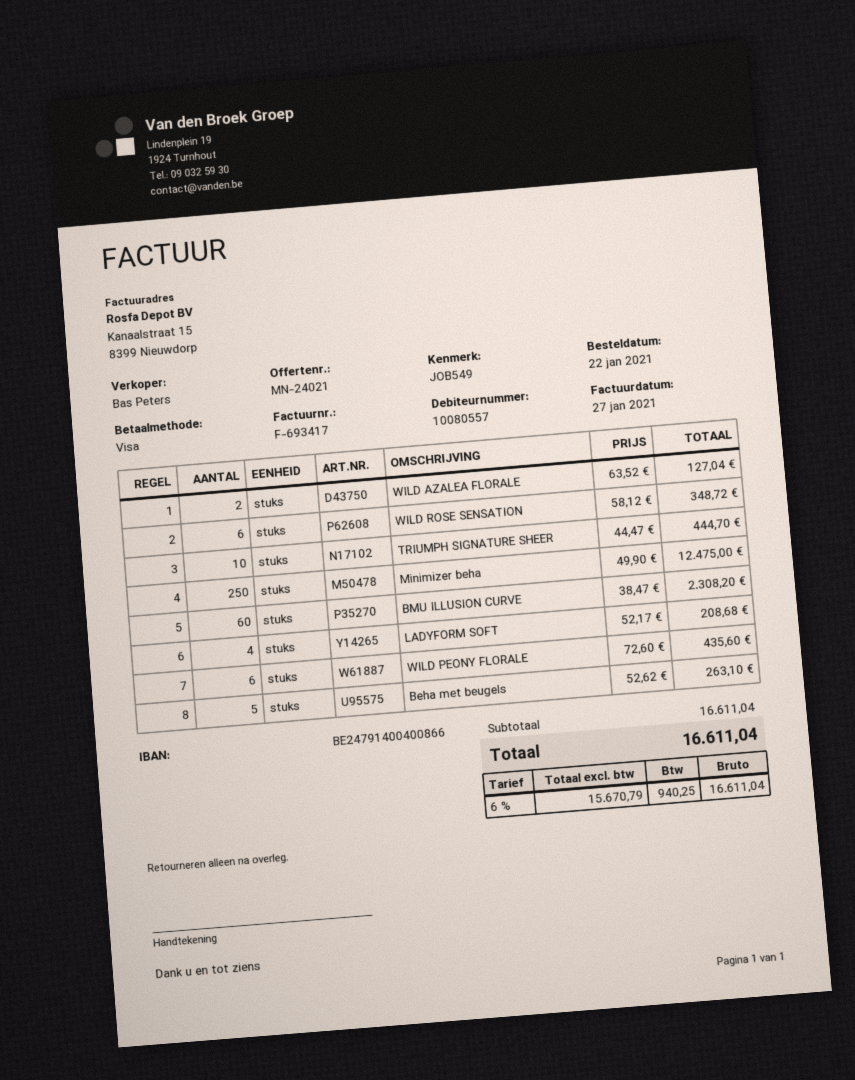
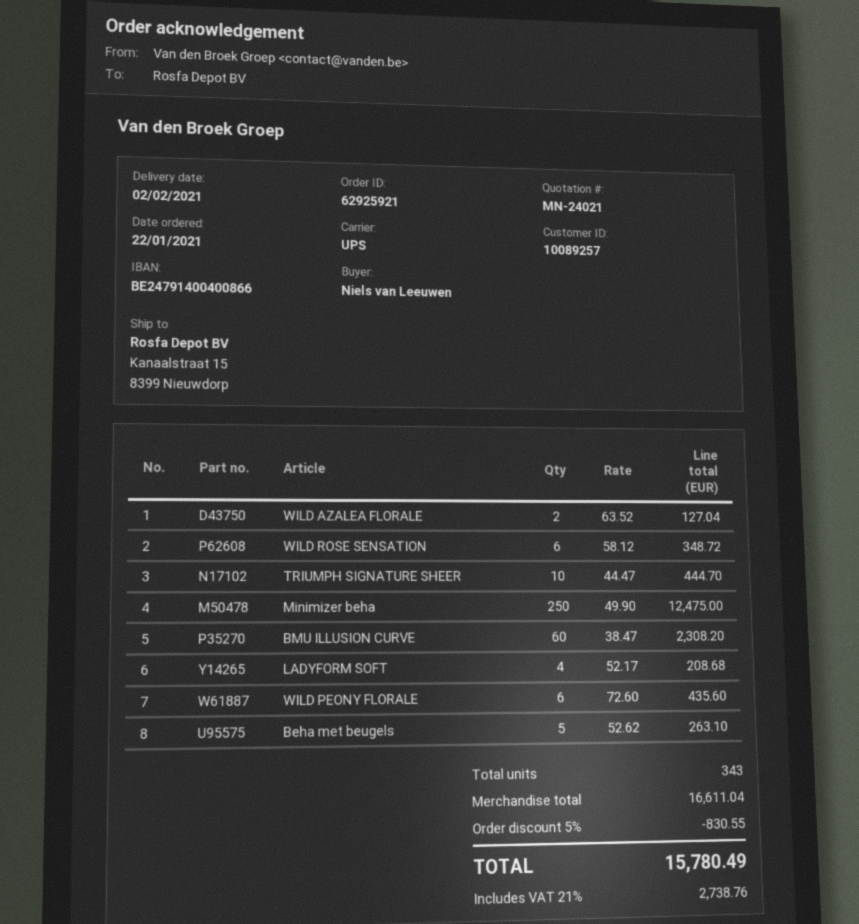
customer number: 10080557 -> 10089257
discount: none -> 5% = 830.55
tax: 6% = 940.25 -> 21% = 2738.76
total: 16611.04 -> 15780.49

